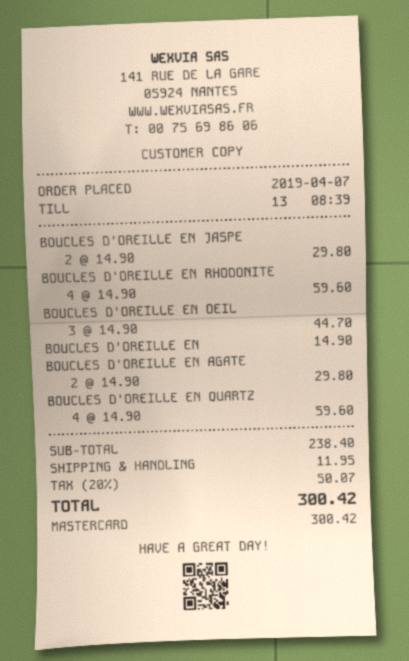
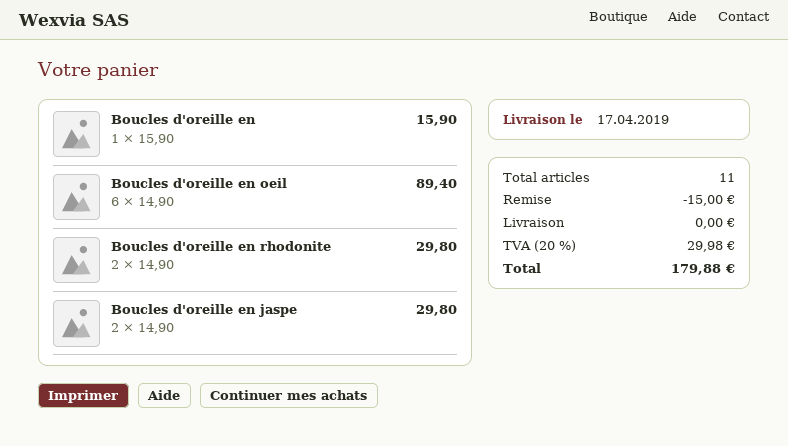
BOUCLES D'OREILLE EN RHODONITE: 4 x 14.90 = 59.60 -> 2 x 14.90 = 29.80
BOUCLES D'OREILLE EN OEIL: 3 x 14.90 = 44.70 -> 6 x 14.90 = 89.40
BOUCLES D'OREILLE EN: 1 x 14.90 = 14.90 -> 1 x 15.90 = 15.90
BOUCLES D'OREILLE EN AGATE: 2 x 14.90 = 29.80 -> none
BOUCLES D'OREILLE EN QUARTZ: 4 x 14.90 = 59.60 -> none
discount: none -> 15.00
shipping: 11.95 -> 0.00
tax: 20% = 50.07 -> 20% = 29.98
total: 300.42 -> 179.88

